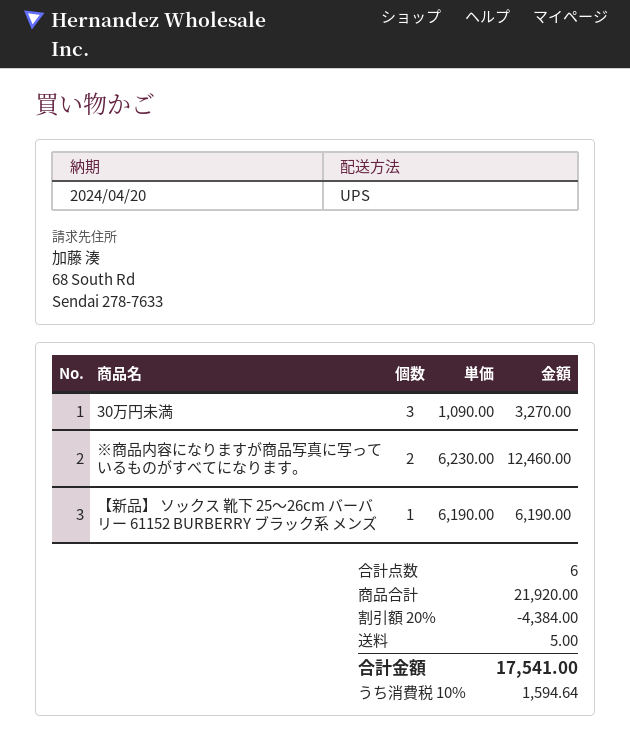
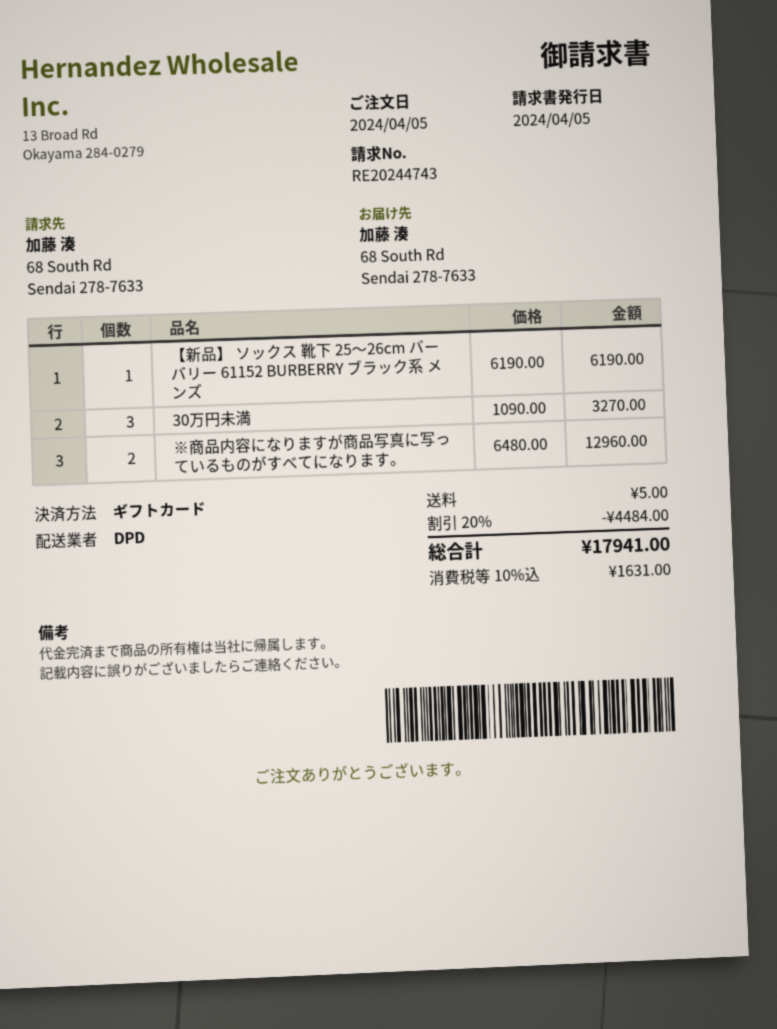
shipping method: UPS -> DPD
※商品内容になりますが商品写真に写っているものがすべてになります。: 2 x 6230.00 = 12460.00 -> 2 x 6480.00 = 12960.00
discount: 20% = 4384.00 -> 20% = 4484.00
tax: 10% = 1594.64 -> 10% = 1631.00
total: 17541.00 -> 17941.00

